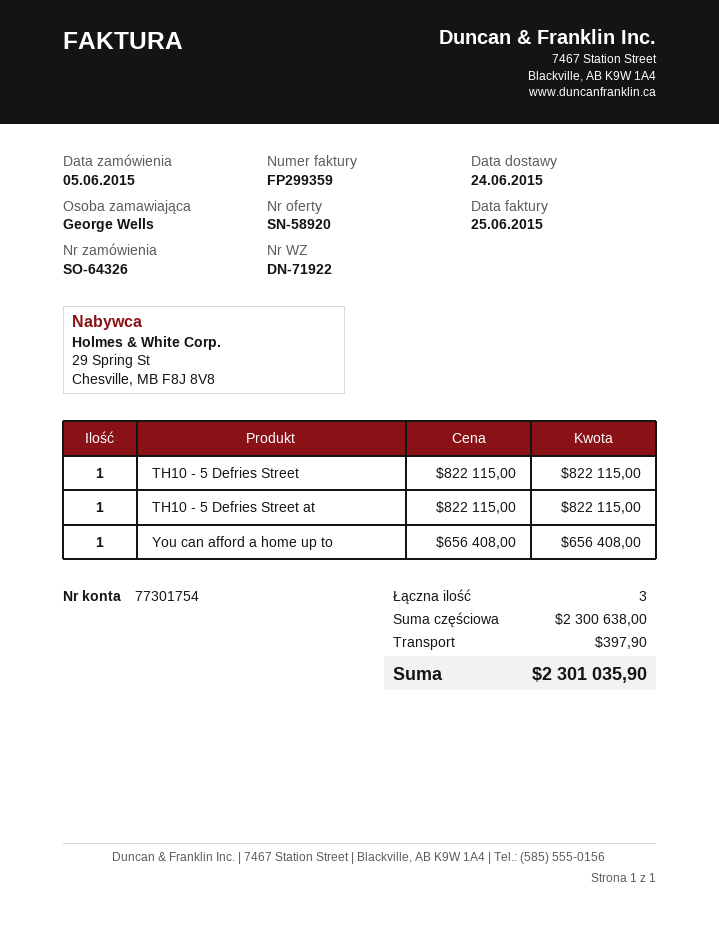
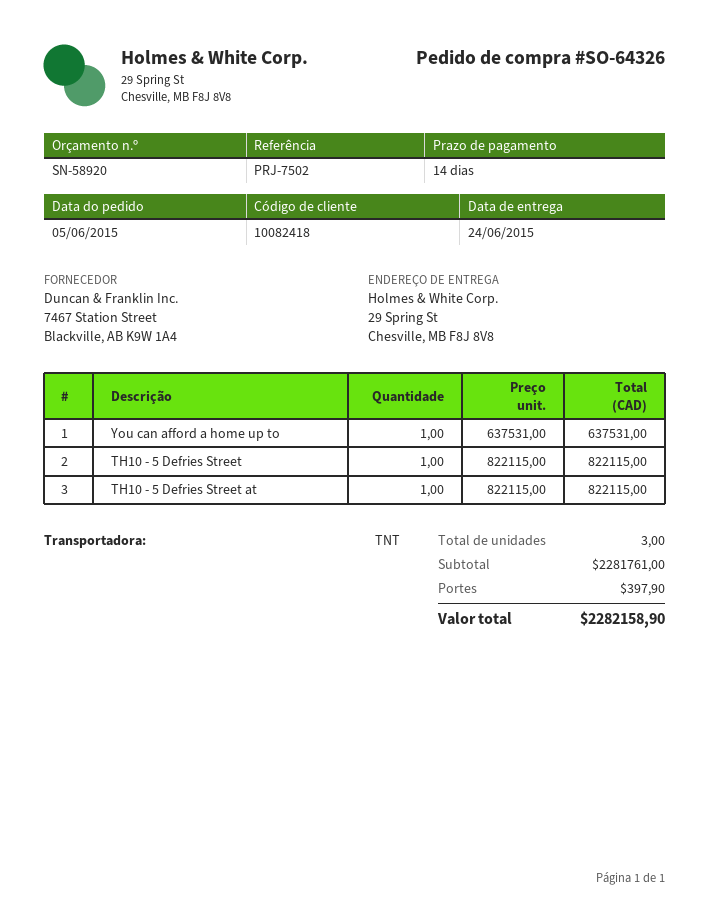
You can afford a home up to: 1 x 656408.00 = 656408.00 -> 1 x 637531.00 = 637531.00
subtotal: 2300638.00 -> 2281761.00
total: 2301035.90 -> 2282158.90

